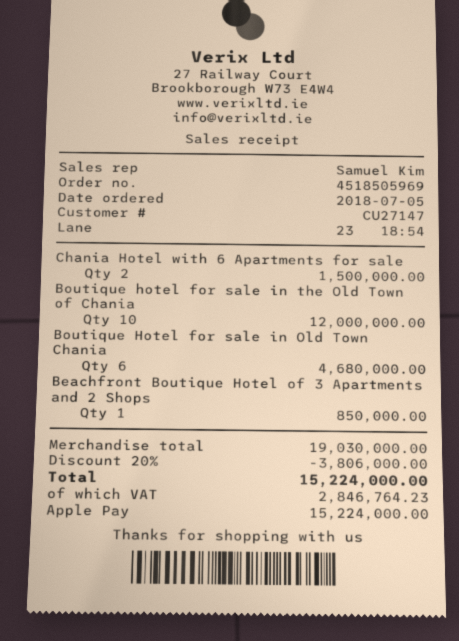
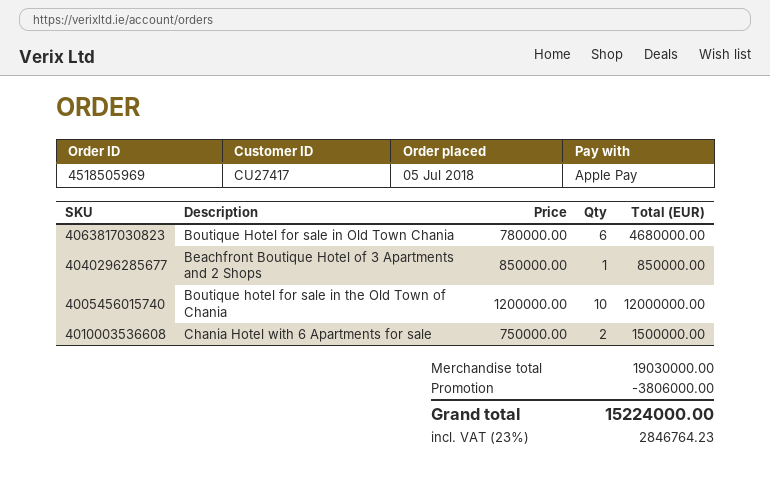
customer number: CU27147 -> CU27417

